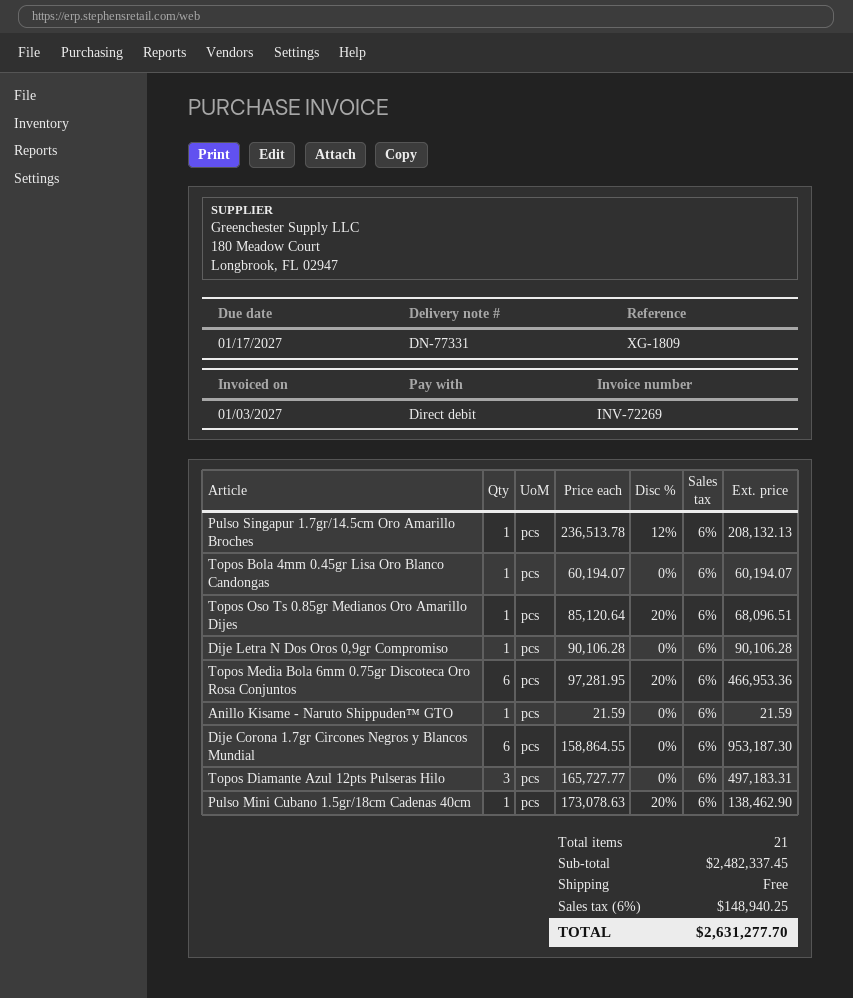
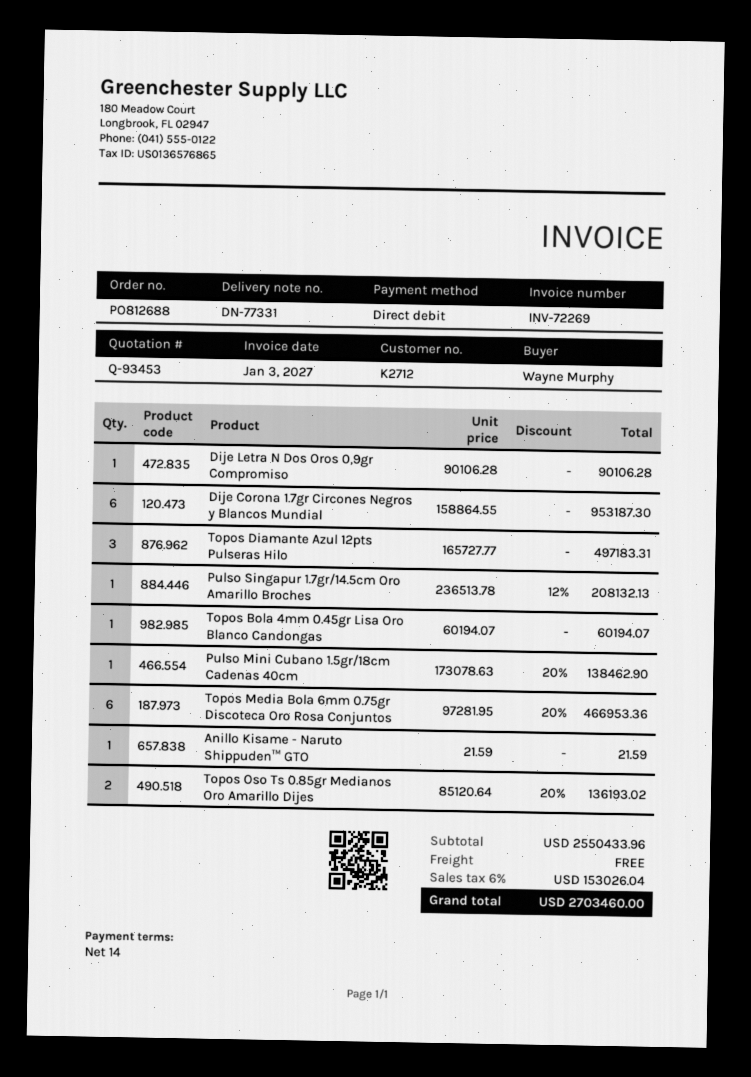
Topos Oso Ts 0.85gr Medianos Oro Amarillo Dijes: 1 x 85120.64 - 20% = 68096.51 -> 2 x 85120.64 - 20% = 136193.02
subtotal: 2482337.45 -> 2550433.96
tax: 6% = 148940.25 -> 6% = 153026.04
total: 2631277.70 -> 2703460.00

